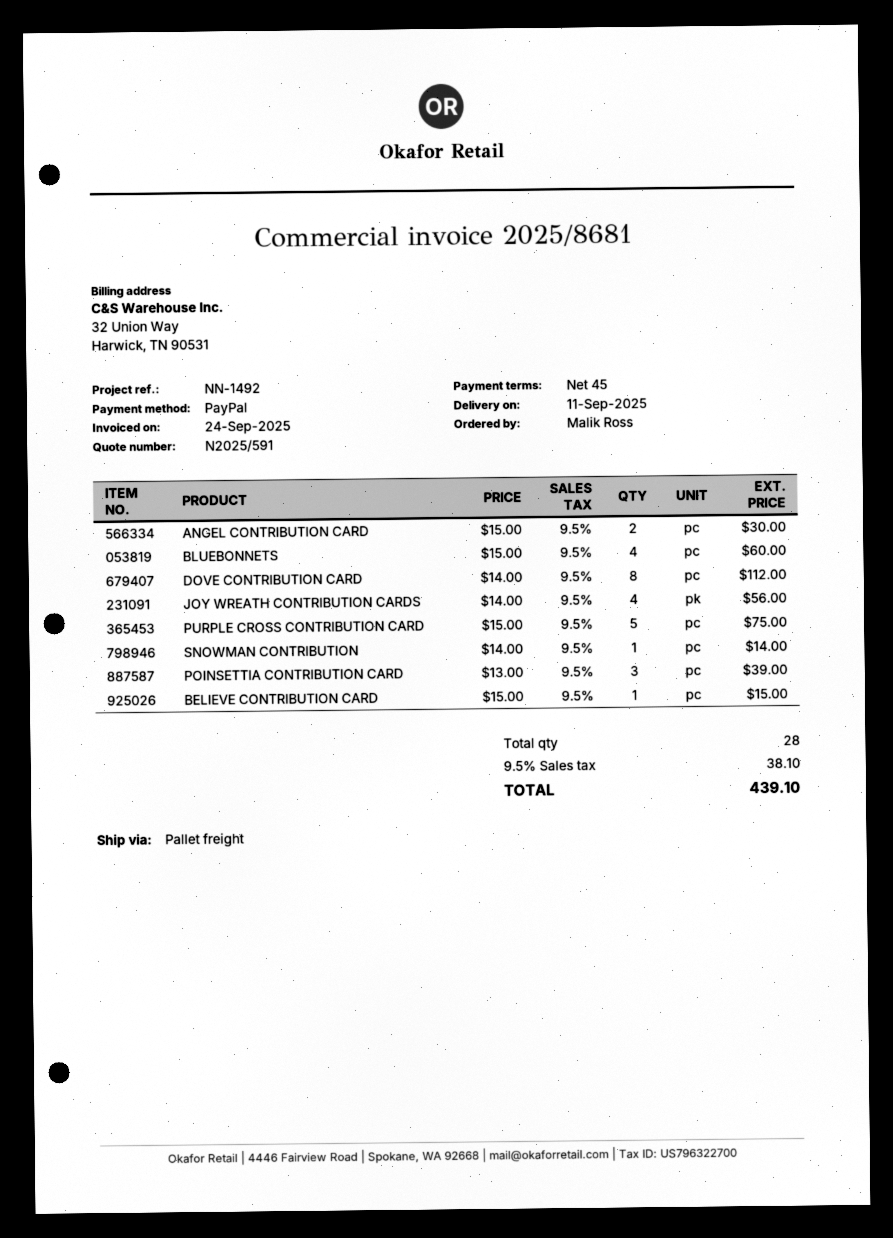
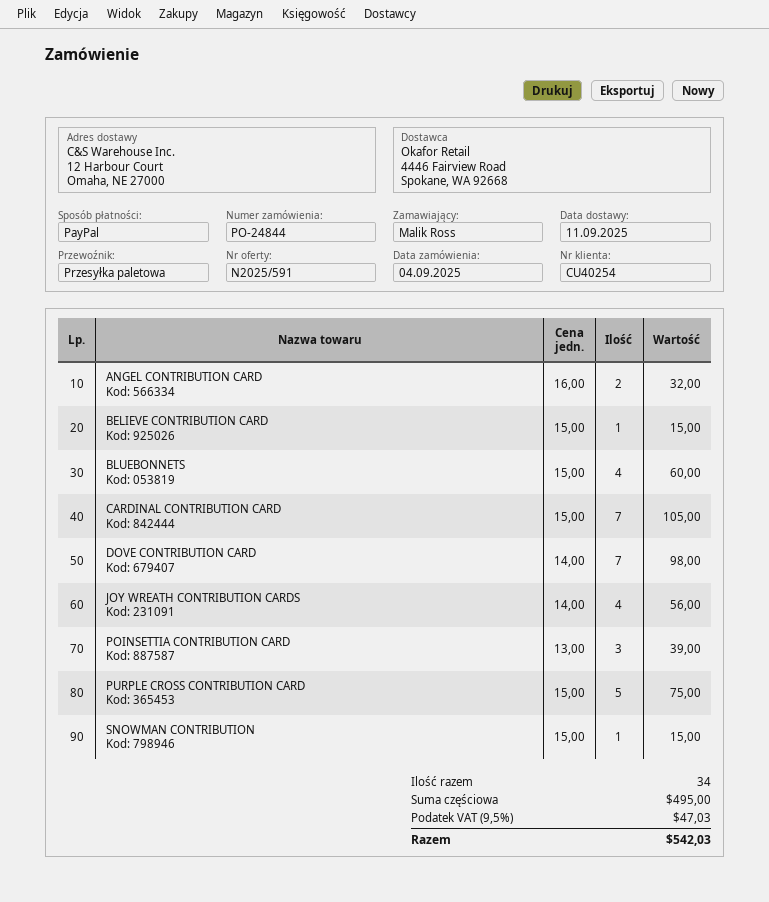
ANGEL CONTRIBUTION CARD: 2 x 15.00 = 30.00 -> 2 x 16.00 = 32.00
DOVE CONTRIBUTION CARD: 8 x 14.00 = 112.00 -> 7 x 14.00 = 98.00
SNOWMAN CONTRIBUTION: 1 x 14.00 = 14.00 -> 1 x 15.00 = 15.00
CARDINAL CONTRIBUTION CARD: none -> 7 x 15.00 = 105.00
total quantity: 28 -> 34
tax: 9.5% = 38.10 -> 9.5% = 47.03
total: 439.10 -> 542.03

